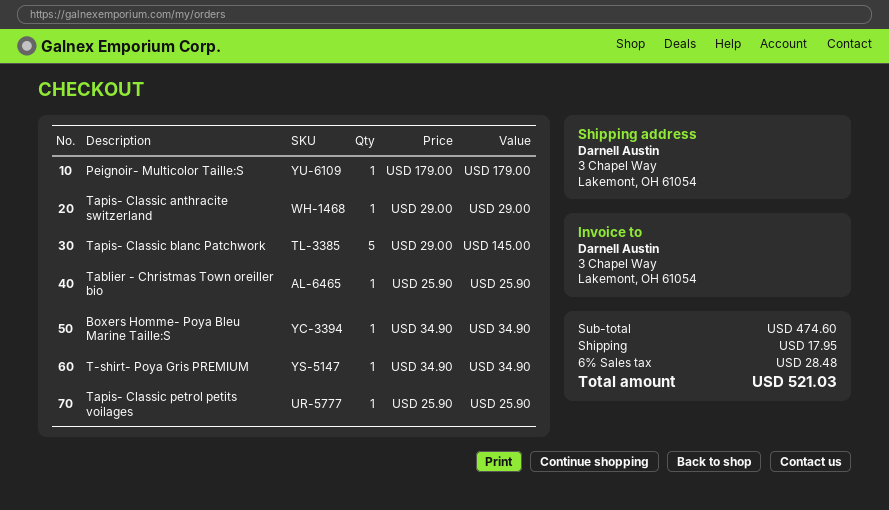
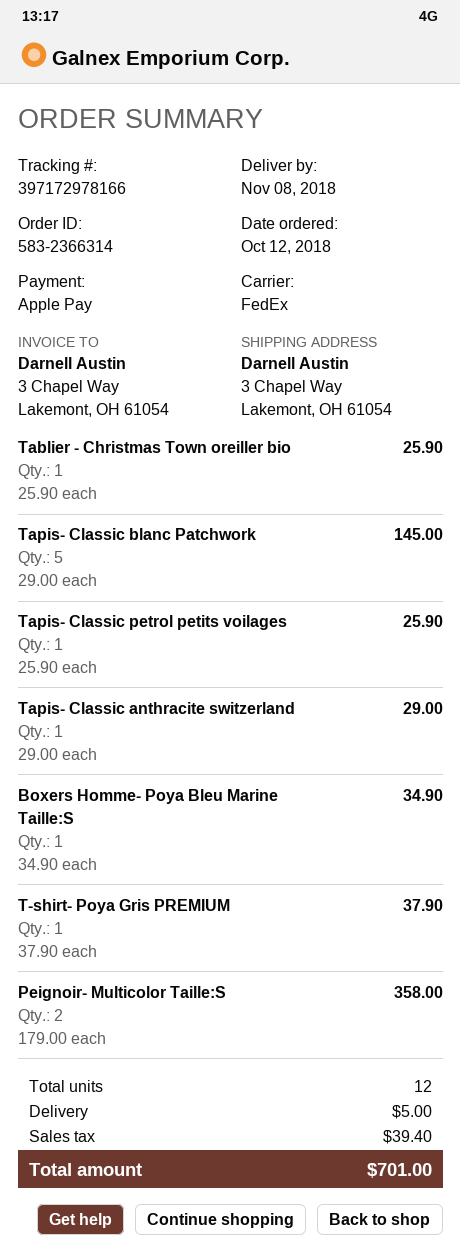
Peignoir- Multicolor Taille:S: 1 x 179.00 = 179.00 -> 2 x 179.00 = 358.00
T-shirt- Poya Gris PREMIUM: 1 x 34.90 = 34.90 -> 1 x 37.90 = 37.90
shipping: 17.95 -> 5.00
tax: 28.48 -> 39.40
total: 521.03 -> 701.00

